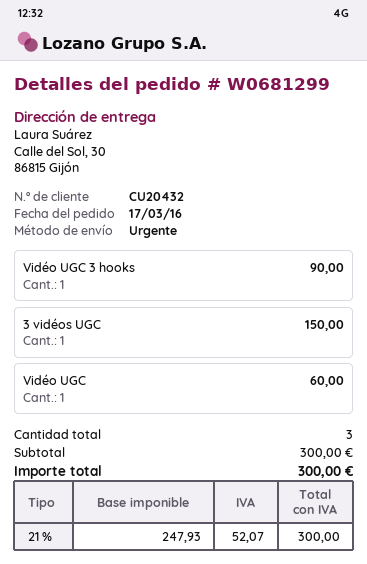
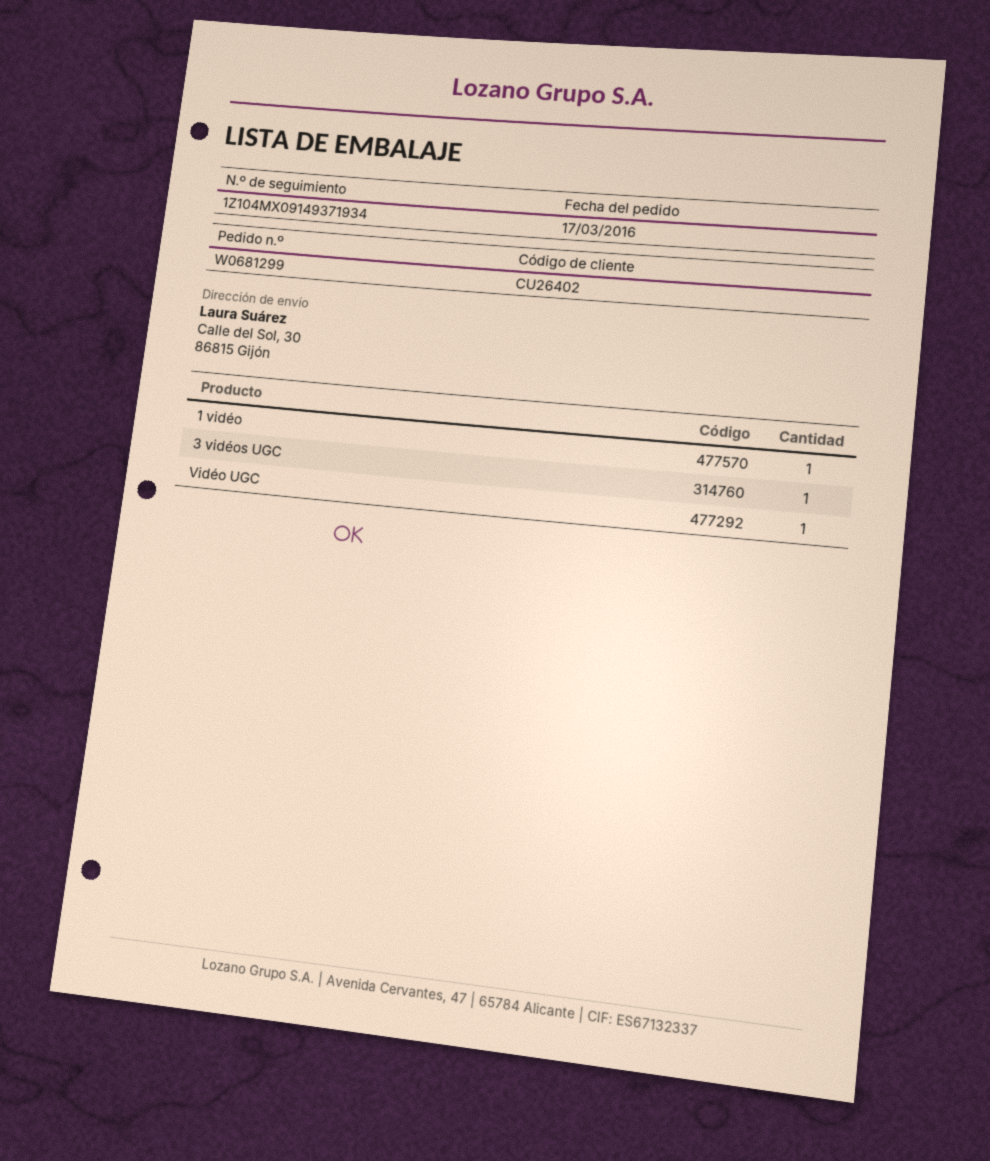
customer number: CU20432 -> CU26402
Vidéo UGC 3 hooks: 1 -> none
1 vidéo: none -> 1

